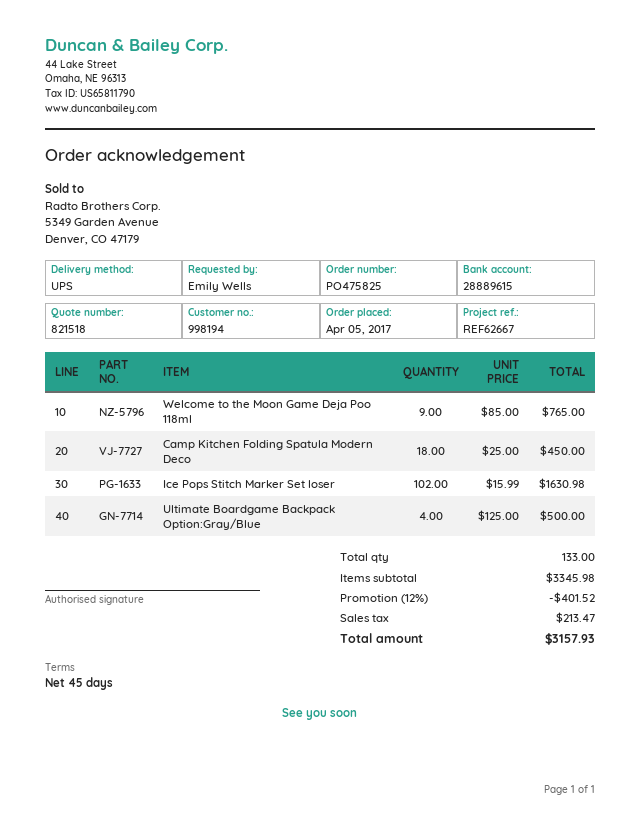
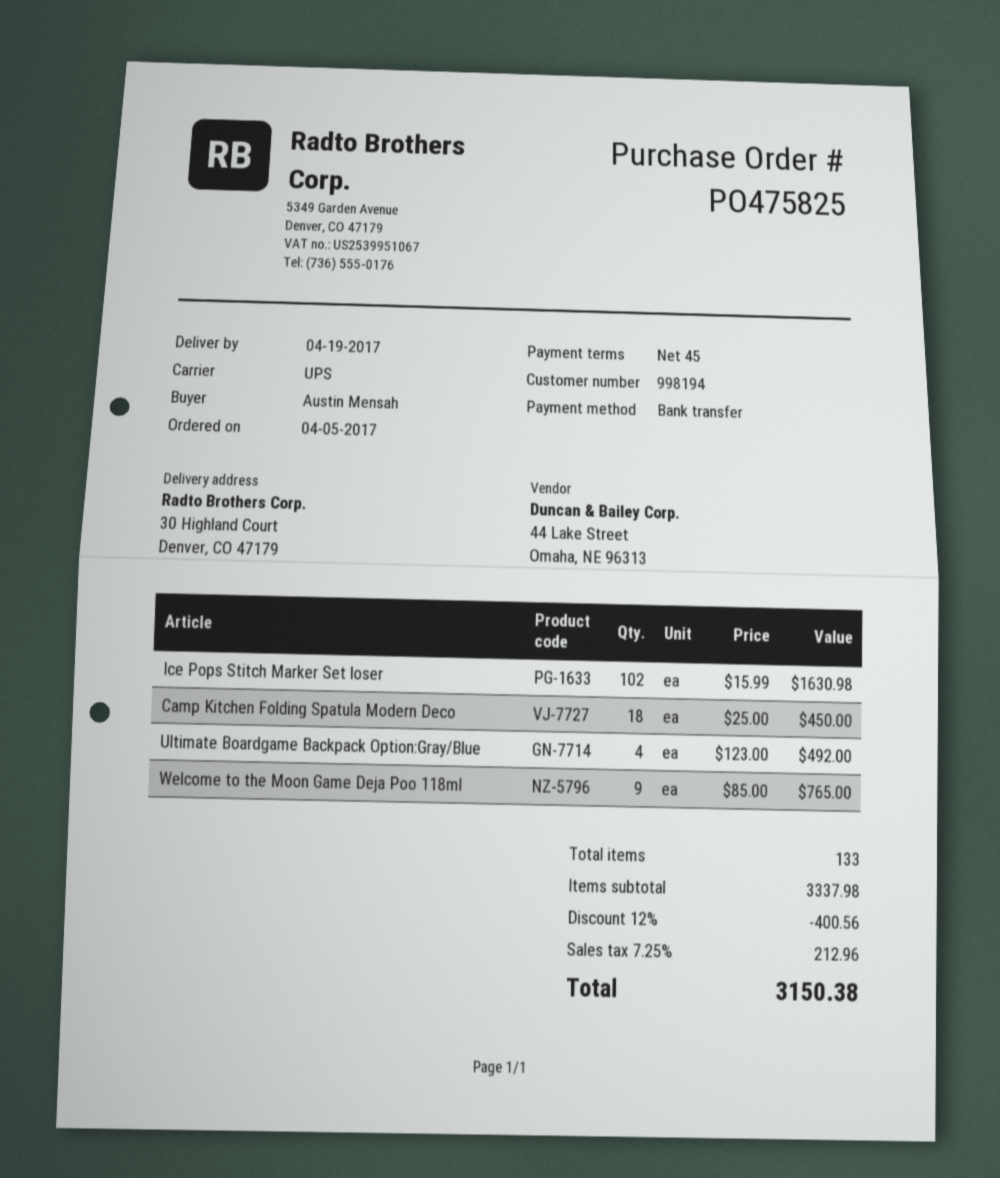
ordered by: Emily Wells -> Austin Mensah
Ultimate Boardgame Backpack Option:Gray/Blue: 4 x 125.00 = 500.00 -> 4 x 123.00 = 492.00
subtotal: 3345.98 -> 3337.98
discount: 12% = 401.52 -> 12% = 400.56
tax: 213.47 -> 212.96
total: 3157.93 -> 3150.38

